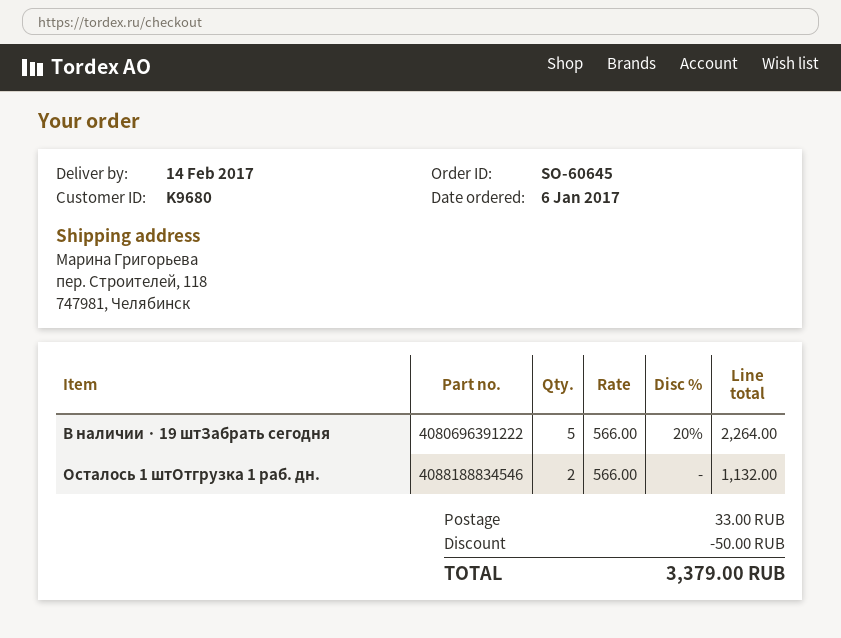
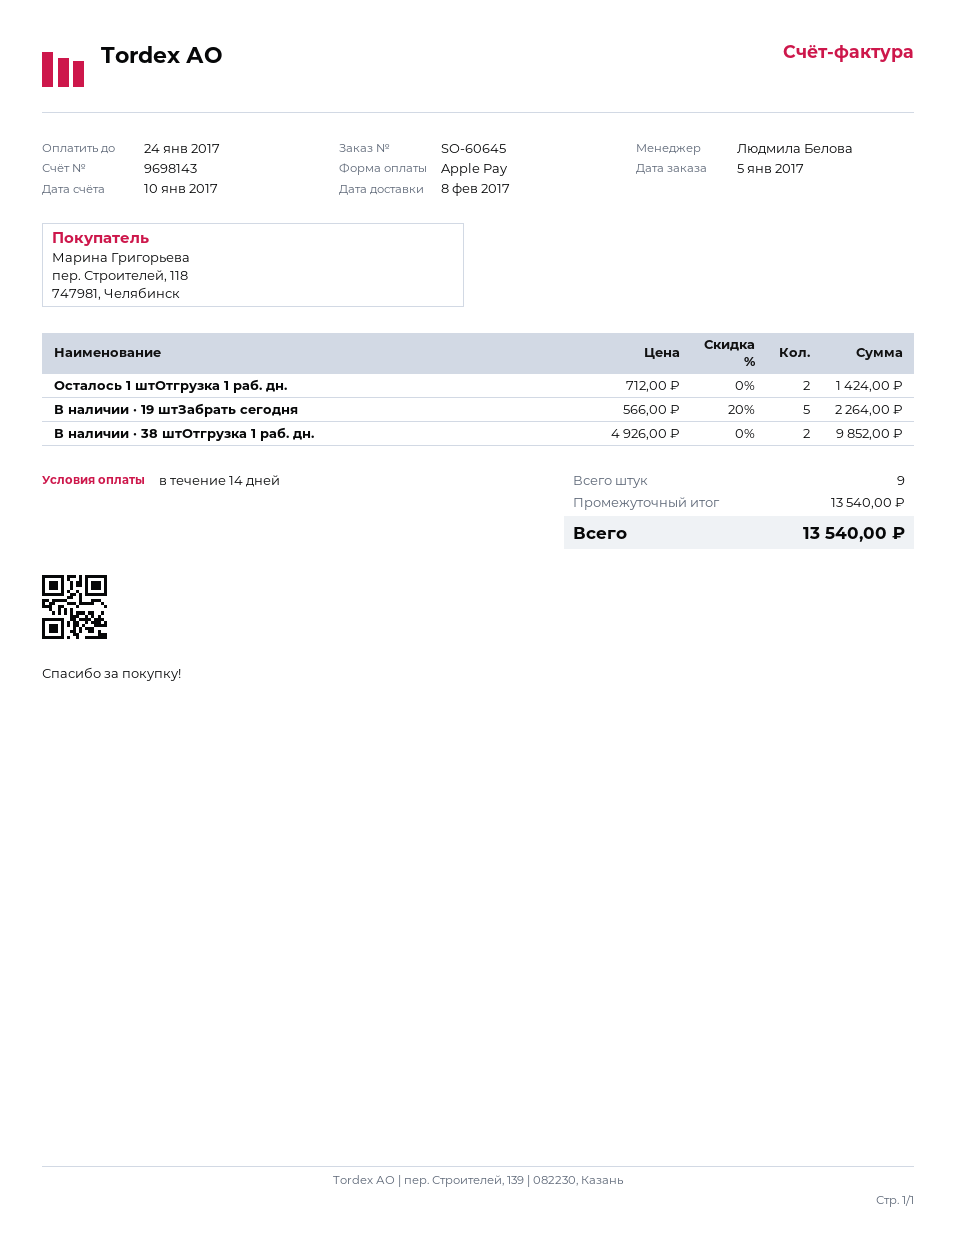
order date: 2017-01-06 -> 2017-01-05
delivery date: 2017-02-14 -> 2017-02-08
Осталось 1 штОтгрузка 1 раб. дн.: 2 x 566.00 = 1132.00 -> 2 x 712.00 = 1424.00
В наличии · 38 штОтгрузка 1 раб. дн.: none -> 2 x 4926.00 = 9852.00
discount: 50.00 -> none
shipping: 33.00 -> none
total: 3379.00 -> 13540.00

